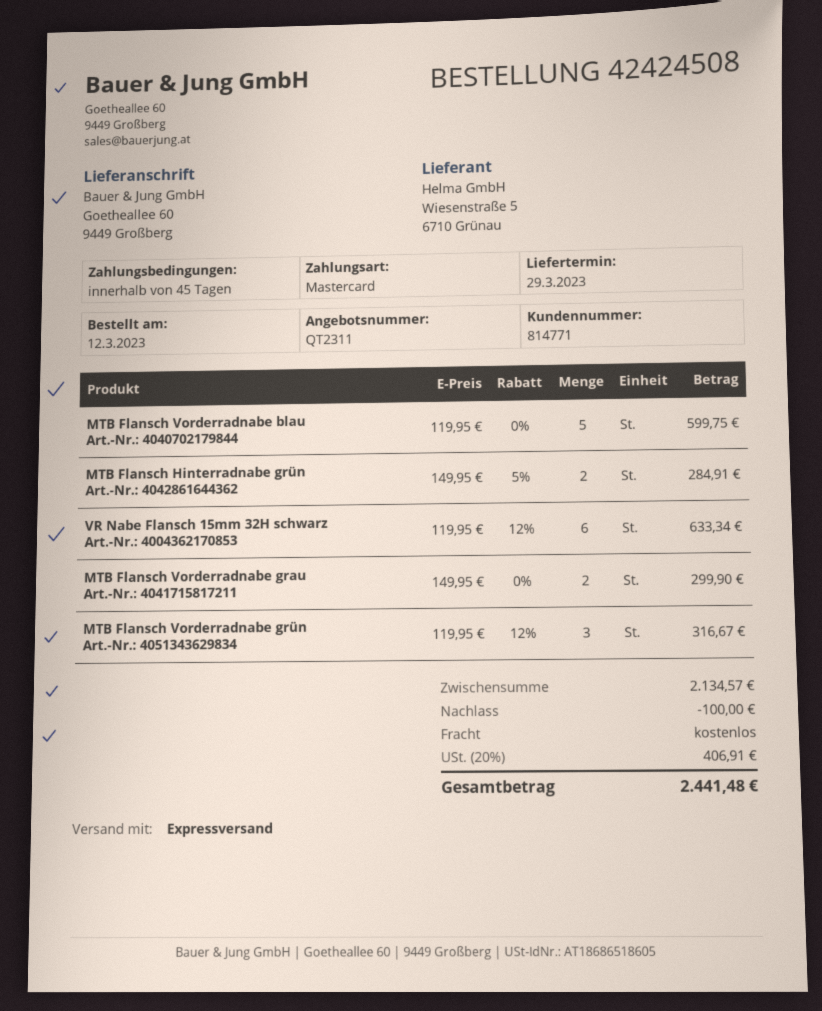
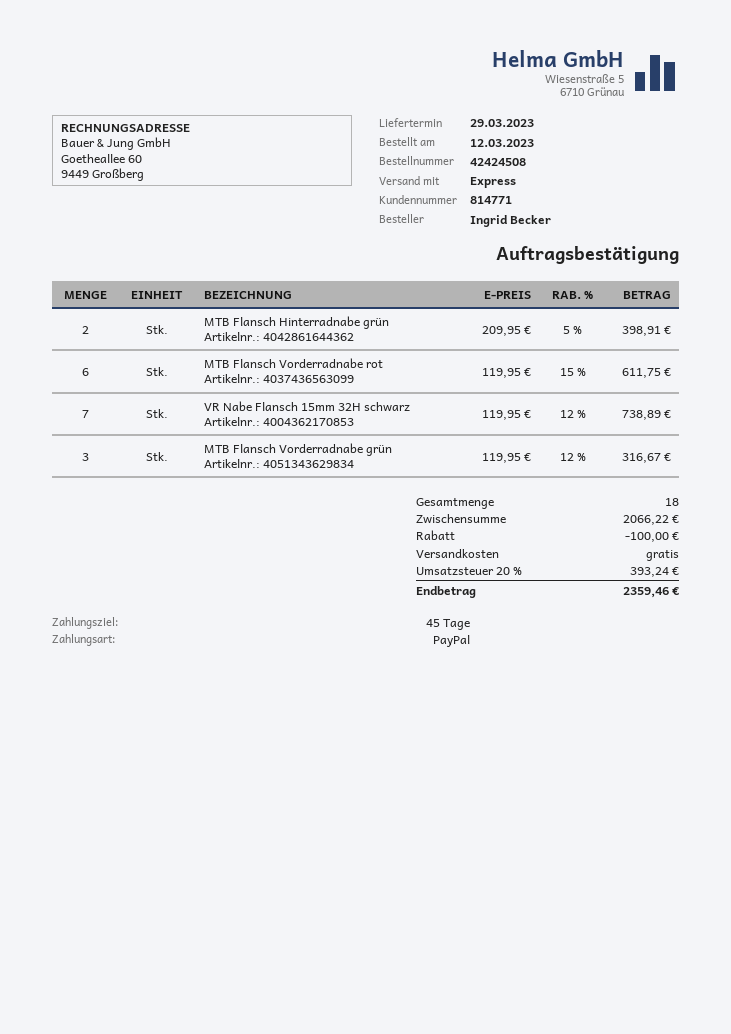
payment method: Mastercard -> PayPal
MTB Flansch Vorderradnabe blau: 5 x 119.95 = 599.75 -> none
MTB Flansch Hinterradnabe grün: 2 x 149.95 - 5% = 284.91 -> 2 x 209.95 - 5% = 398.91
VR Nabe Flansch 15mm 32H schwarz: 6 x 119.95 - 12% = 633.34 -> 7 x 119.95 - 12% = 738.89
MTB Flansch Vorderradnabe grau: 2 x 149.95 = 299.90 -> none
MTB Flansch Vorderradnabe rot: none -> 6 x 119.95 - 15% = 611.75
subtotal: 2134.57 -> 2066.22
tax: 20% = 406.91 -> 20% = 393.24
total: 2441.48 -> 2359.46

